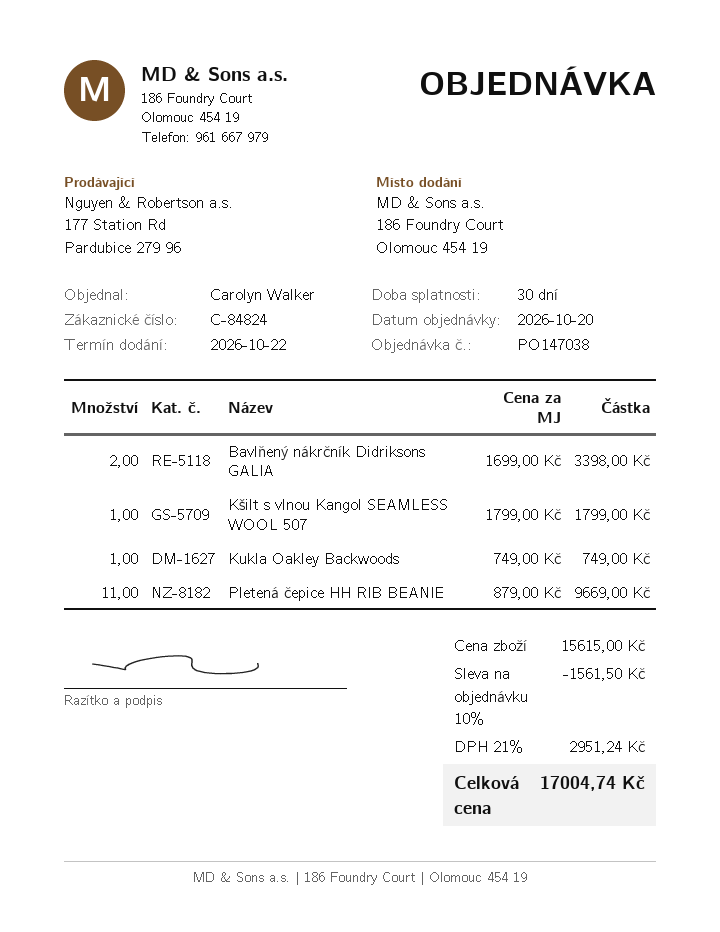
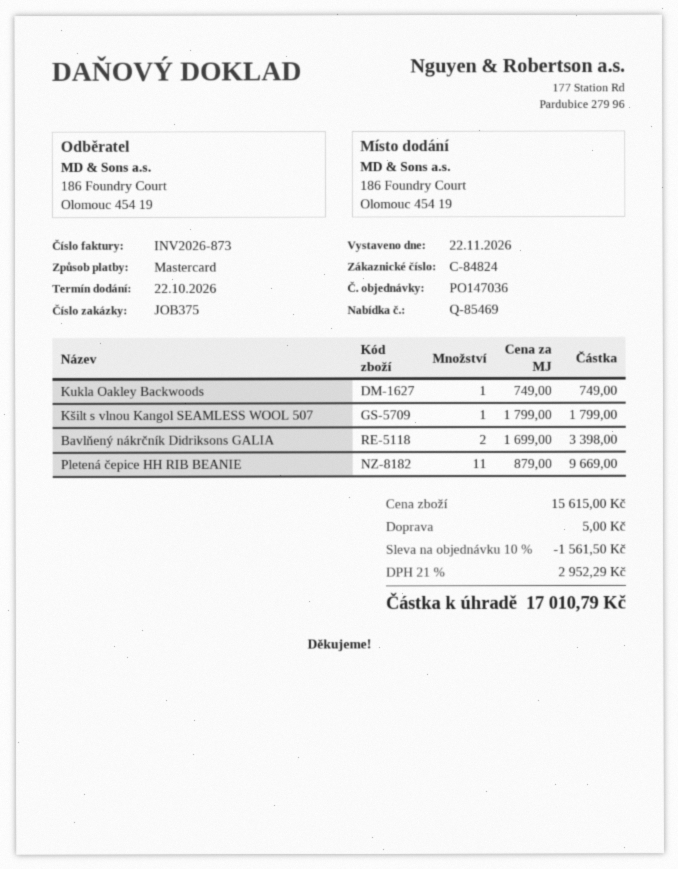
order number: PO147038 -> PO147036
shipping: none -> 5.00
tax: 21% = 2951.24 -> 21% = 2952.29
total: 17004.74 -> 17010.79

